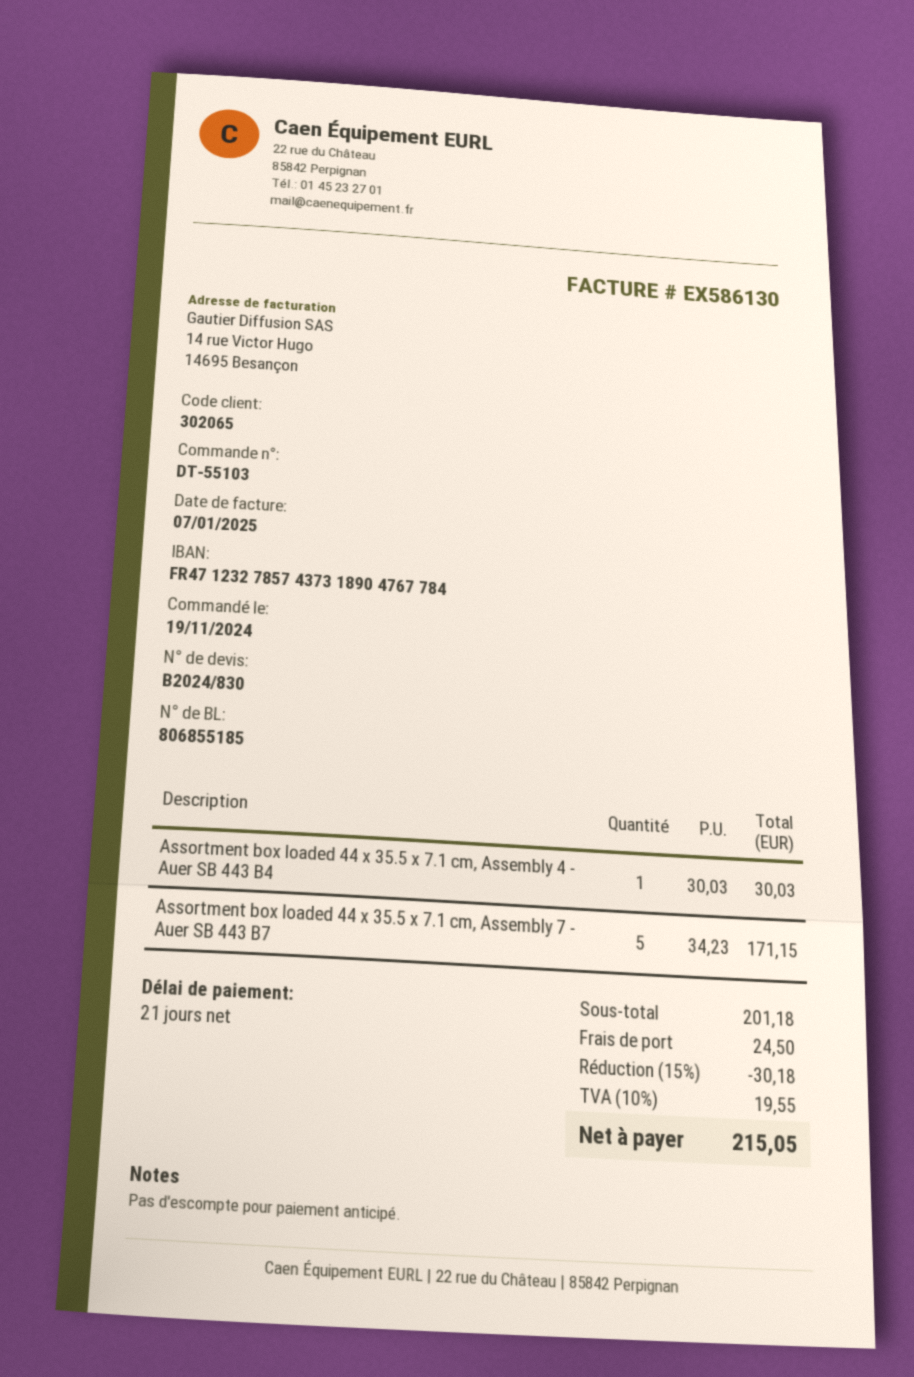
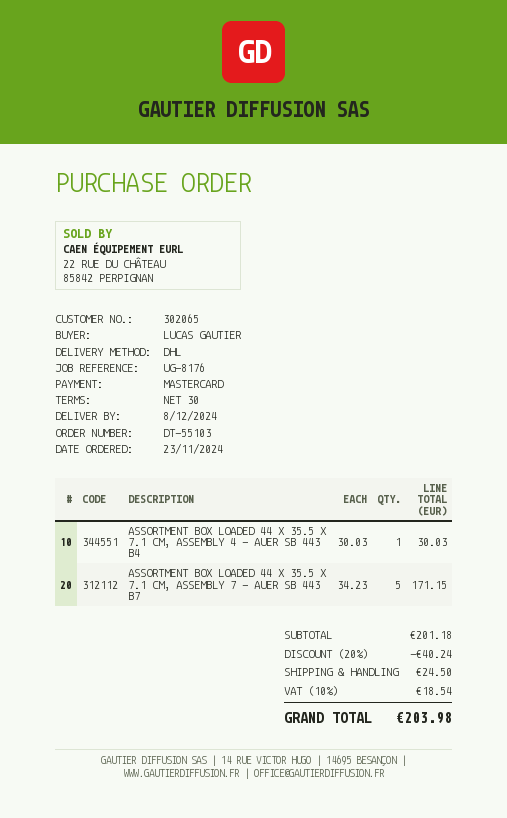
order date: 2024-11-19 -> 2024-11-23
payment terms: 21 days -> 30 days
discount: 15% = 30.18 -> 20% = 40.24
tax: 10% = 19.55 -> 10% = 18.54
total: 215.05 -> 203.98

